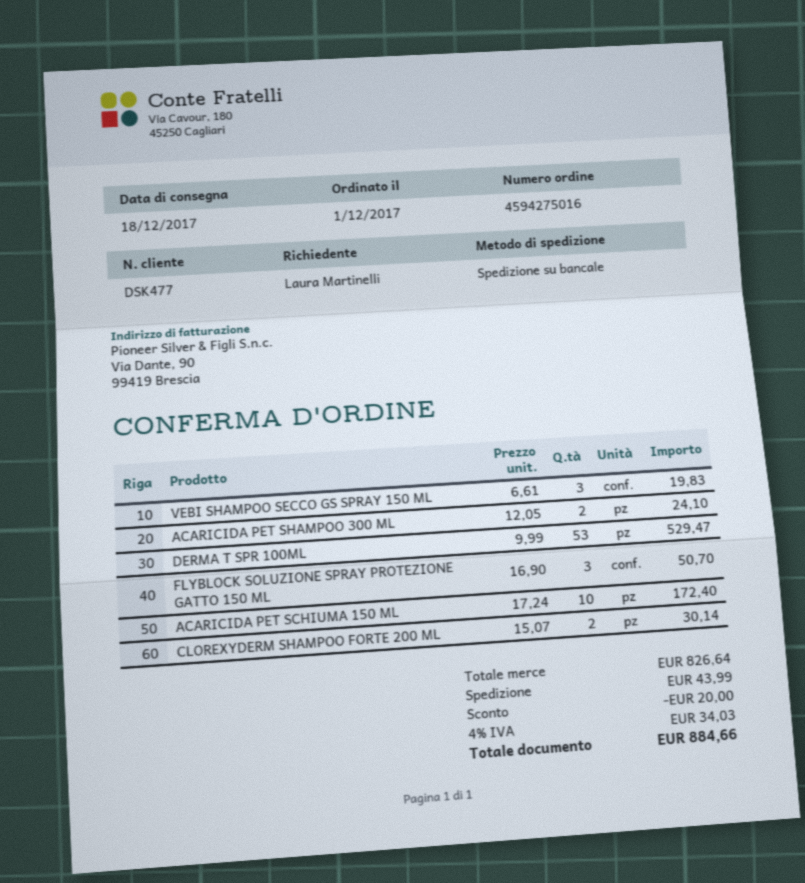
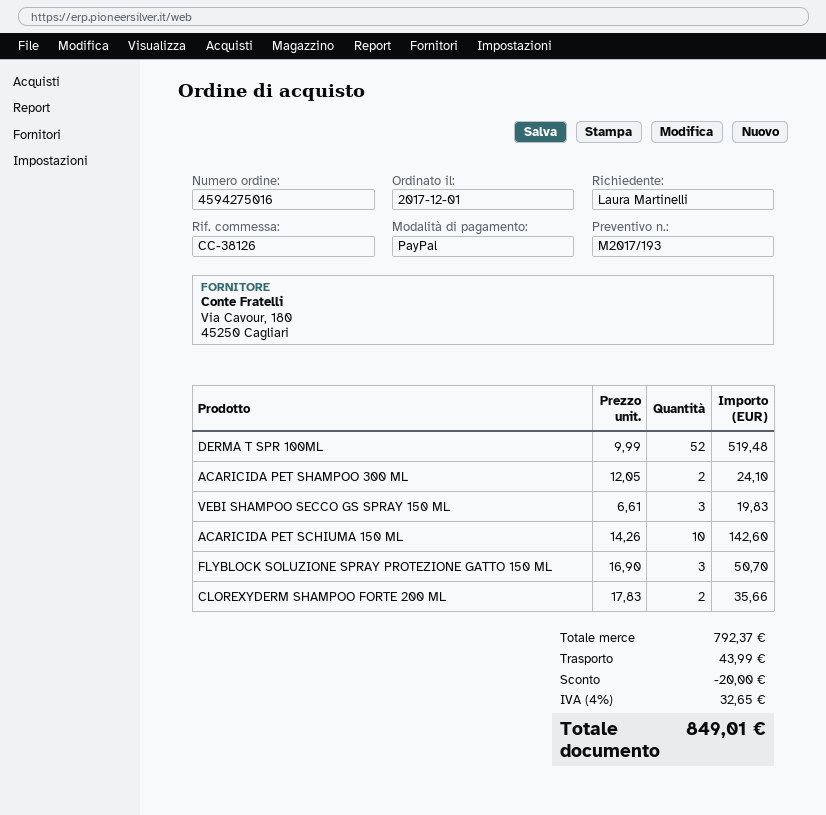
DERMA T SPR 100ML: 53 x 9.99 = 529.47 -> 52 x 9.99 = 519.48
ACARICIDA PET SCHIUMA 150 ML: 10 x 17.24 = 172.40 -> 10 x 14.26 = 142.60
CLOREXYDERM SHAMPOO FORTE 200 ML: 2 x 15.07 = 30.14 -> 2 x 17.83 = 35.66
subtotal: 826.64 -> 792.37
tax: 4% = 34.03 -> 4% = 32.65
total: 884.66 -> 849.01

